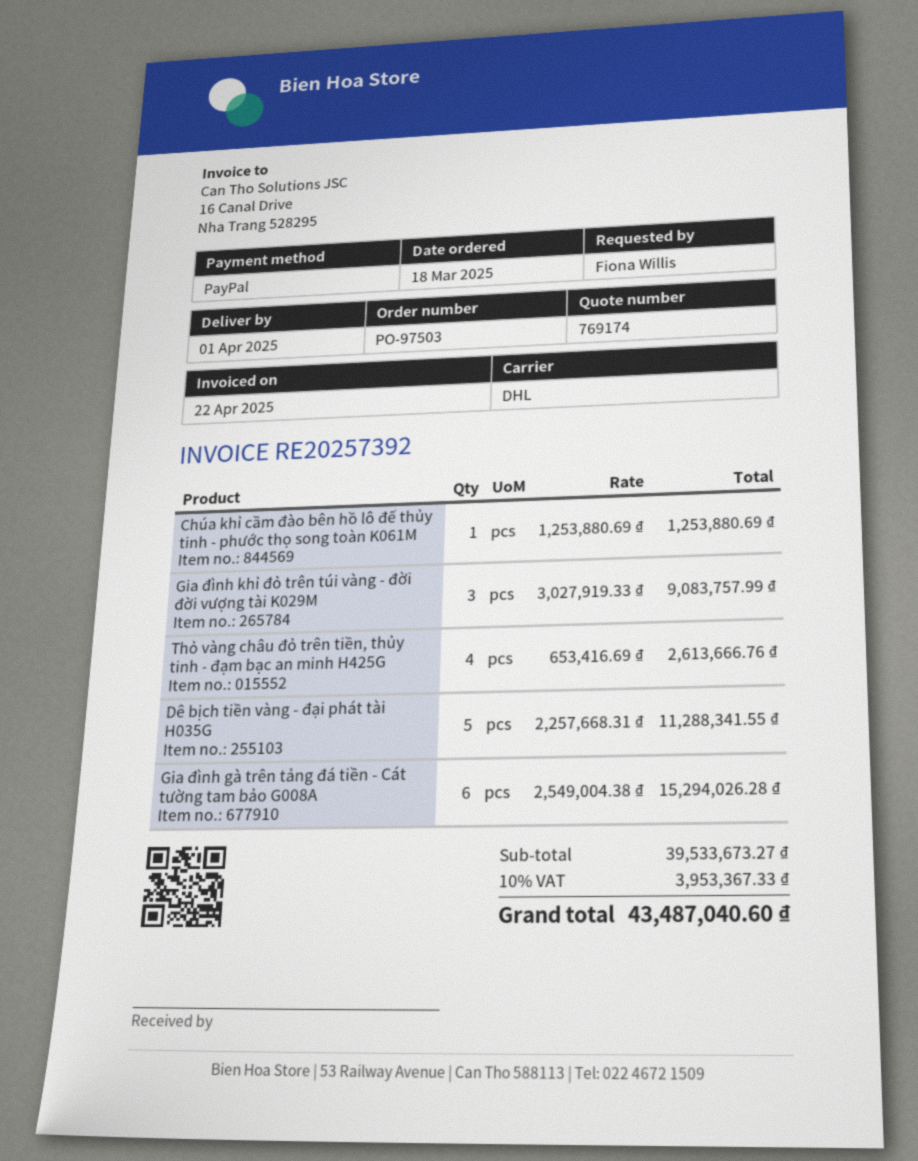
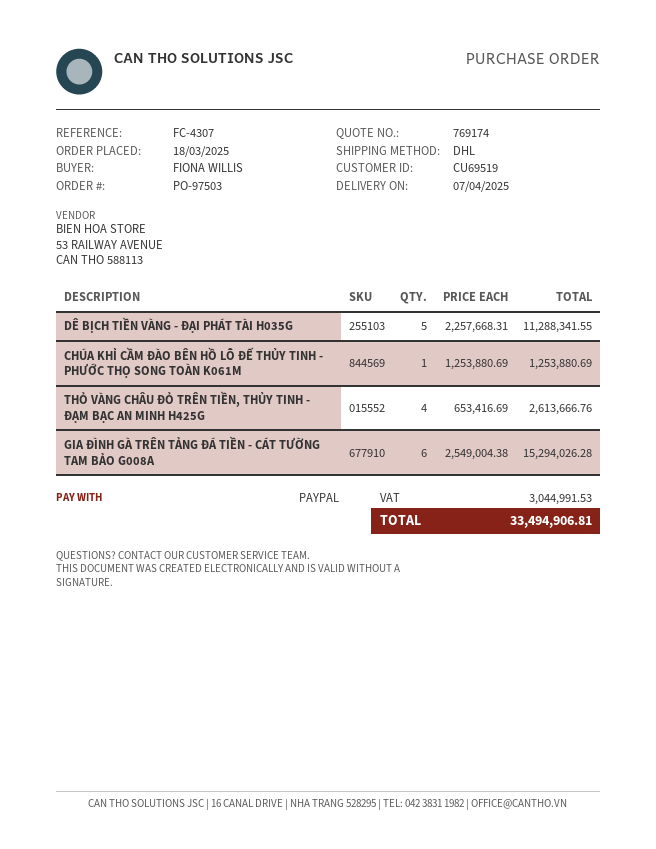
delivery date: 2025-04-01 -> 2025-04-07
Gia đình khỉ đỏ trên túi vàng - đời đời vượng tài K029M: 3 x 3027919.33 = 9083757.99 -> none
tax: 3953367.33 -> 3044991.53
total: 43487040.60 -> 33494906.81

